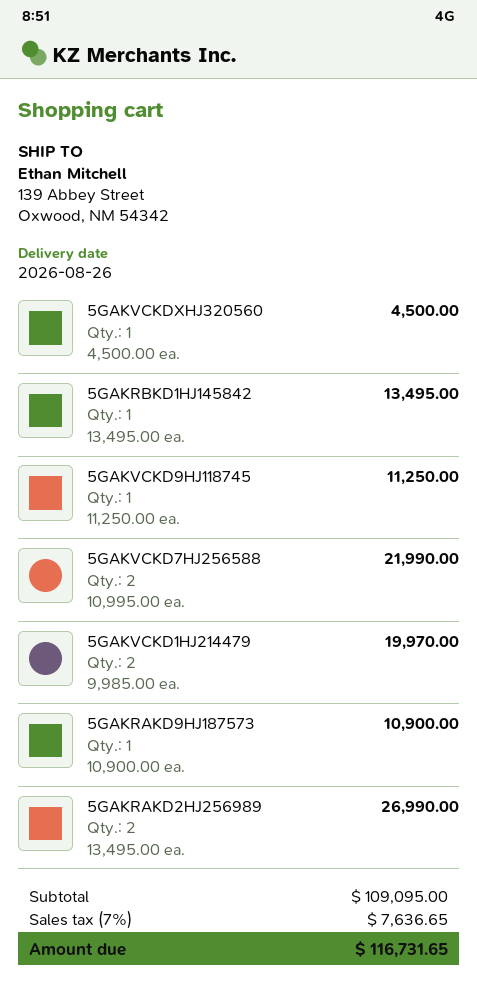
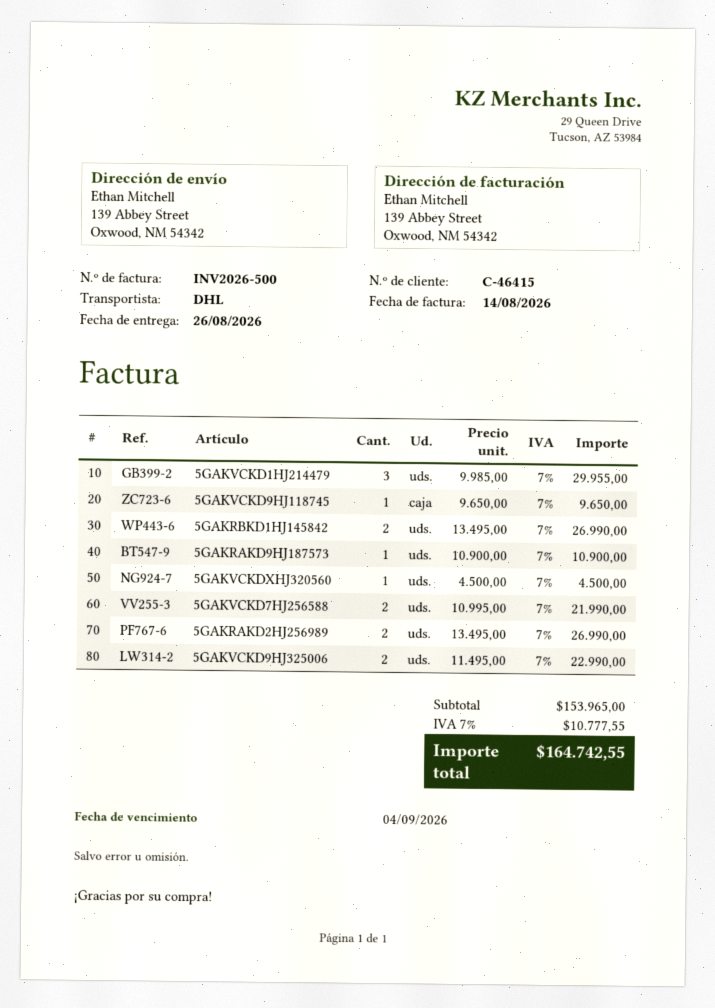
5GAKRBKD1HJ145842: 1 x 13495.00 = 13495.00 -> 2 x 13495.00 = 26990.00
5GAKVCKD9HJ118745: 1 x 11250.00 = 11250.00 -> 1 x 9650.00 = 9650.00
5GAKVCKD1HJ214479: 2 x 9985.00 = 19970.00 -> 3 x 9985.00 = 29955.00
5GAKVCKD9HJ325006: none -> 2 x 11495.00 = 22990.00
subtotal: 109095.00 -> 153965.00
tax: 7% = 7636.65 -> 7% = 10777.55
total: 116731.65 -> 164742.55

